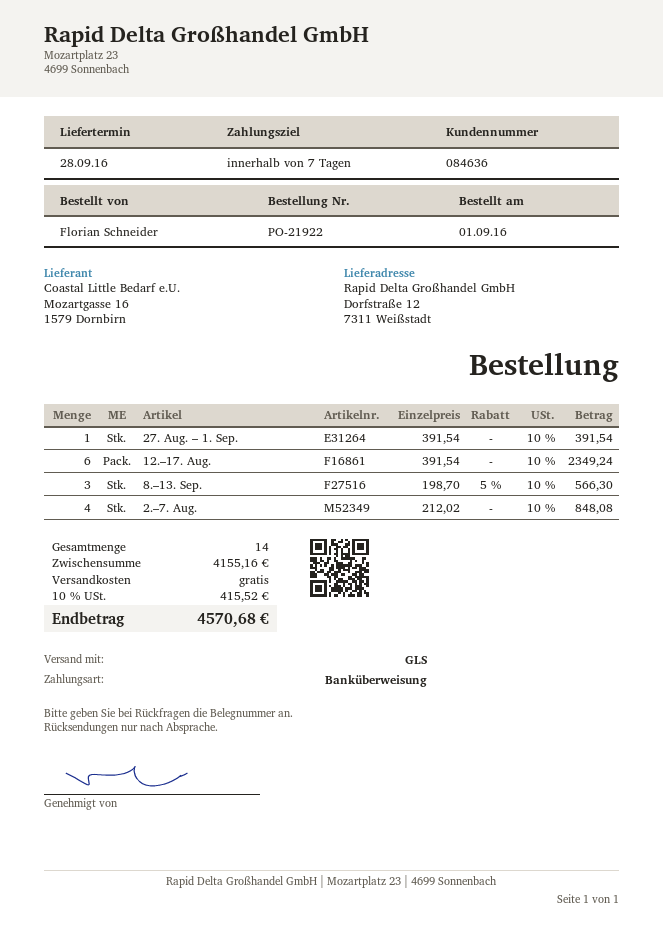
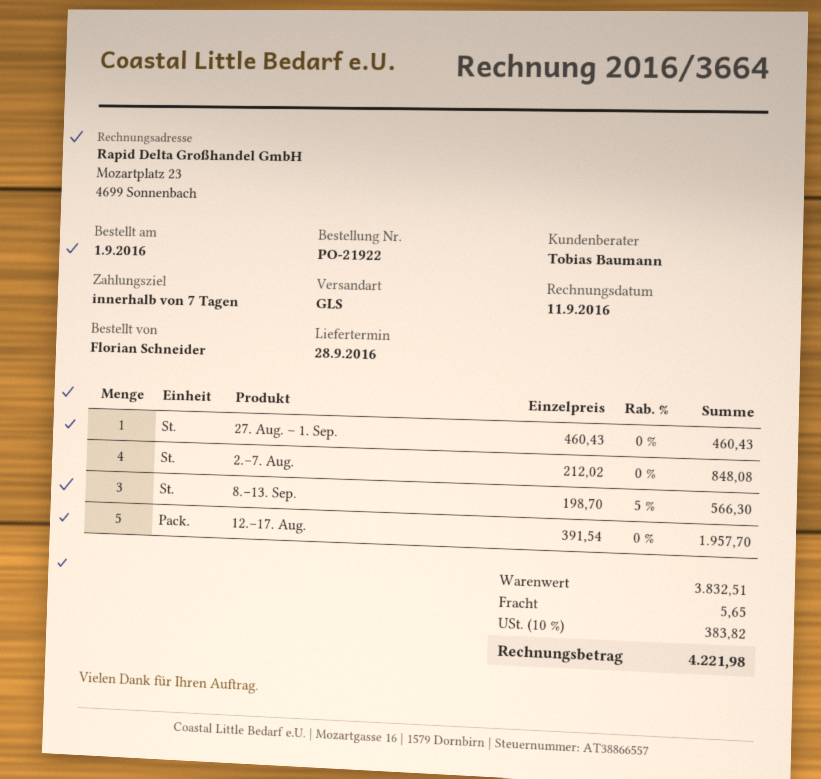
27. Aug. – 1. Sep.: 1 x 391.54 = 391.54 -> 1 x 460.43 = 460.43
12.–17. Aug.: 6 x 391.54 = 2349.24 -> 5 x 391.54 = 1957.70
subtotal: 4155.16 -> 3832.51
shipping: 0.00 -> 5.65
tax: 10% = 415.52 -> 10% = 383.82
total: 4570.68 -> 4221.98

